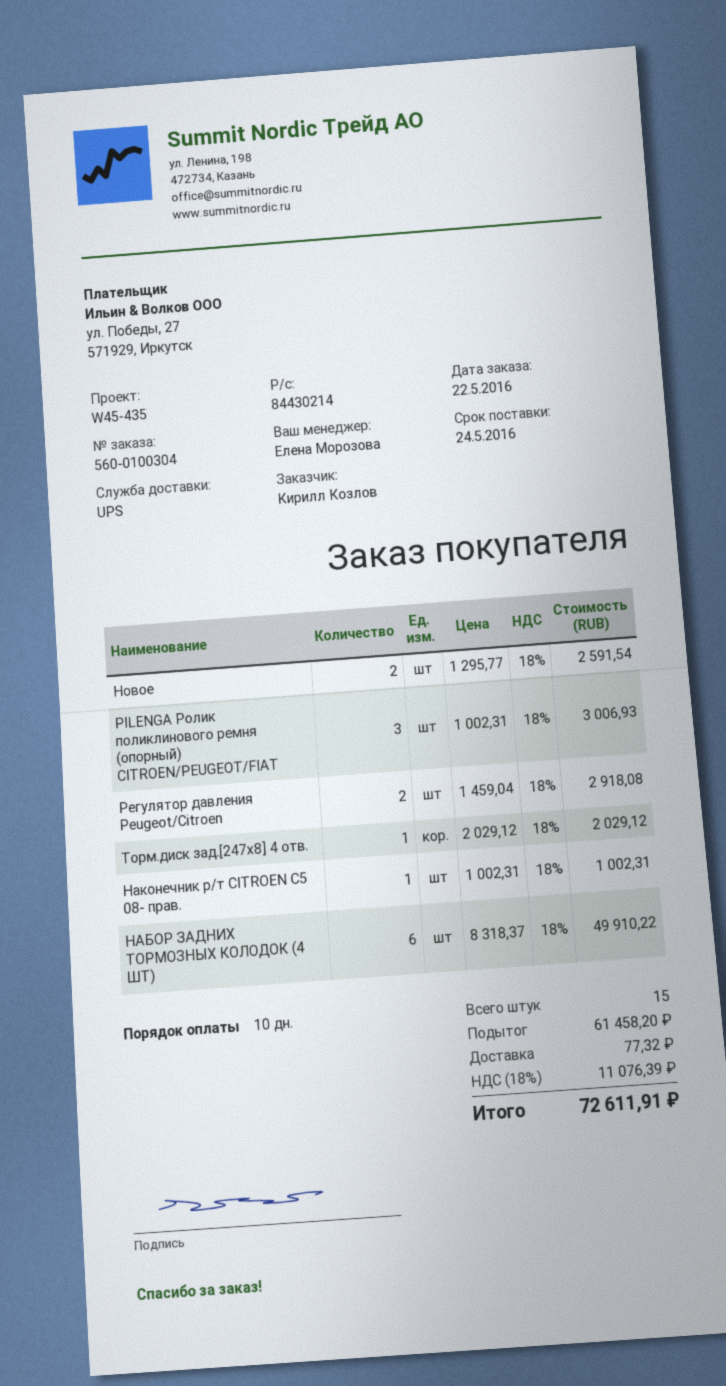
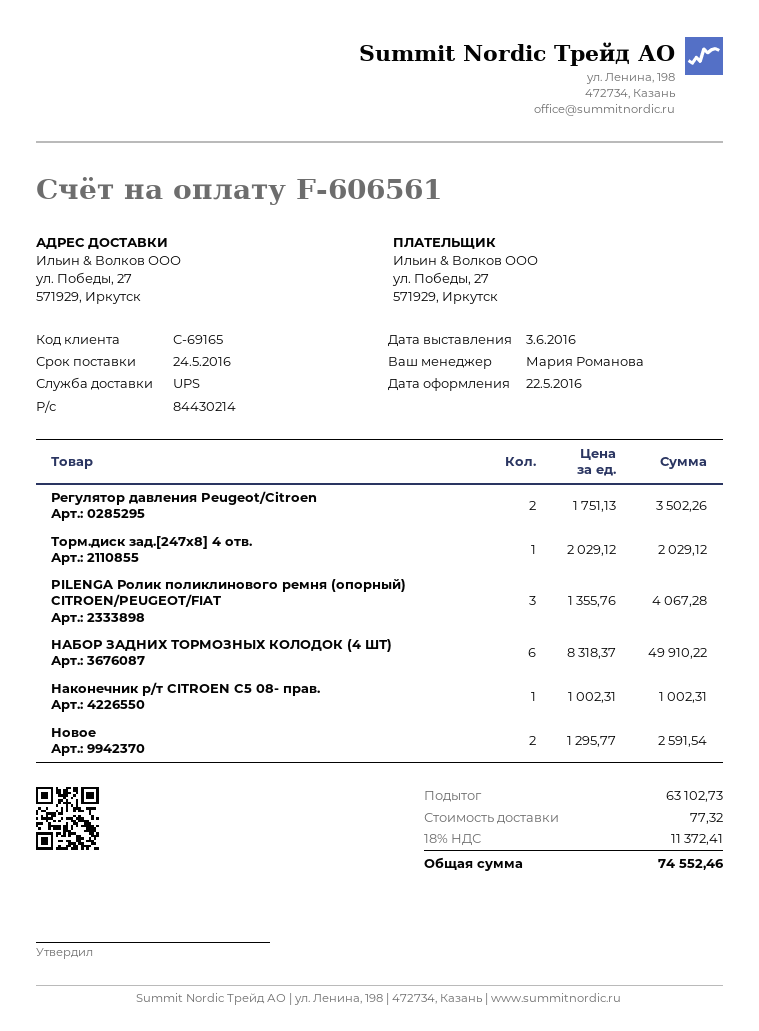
sales rep: Елена Морозова -> Мария Романова
PILENGA Ролик поликлинового ремня (опорный) CITROEN/PEUGEOT/FIAT: 3 x 1002.31 = 3006.93 -> 3 x 1355.76 = 4067.28
Регулятор давления Peugeot/Citroen: 2 x 1459.04 = 2918.08 -> 2 x 1751.13 = 3502.26
subtotal: 61458.20 -> 63102.73
tax: 18% = 11076.39 -> 18% = 11372.41
total: 72611.91 -> 74552.46

